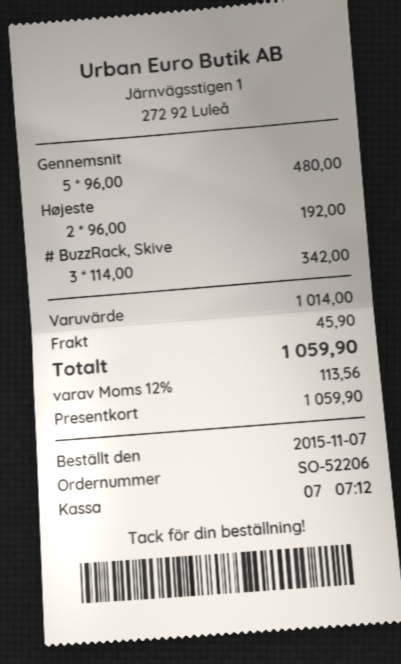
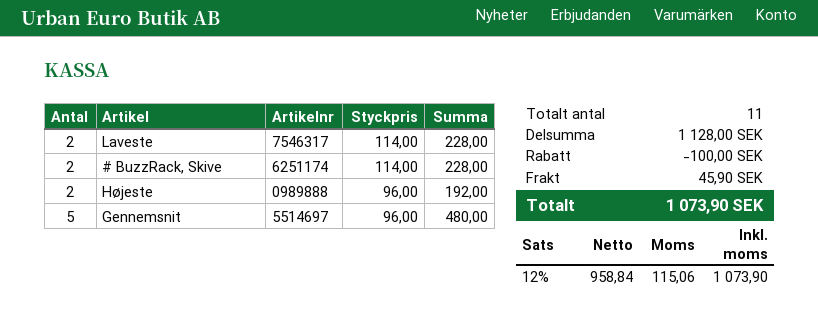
# BuzzRack, Skive: 3 x 114.00 = 342.00 -> 2 x 114.00 = 228.00
Laveste: none -> 2 x 114.00 = 228.00
subtotal: 1014.00 -> 1128.00
discount: none -> 100.00
tax: 12% = 113.56 -> 12% = 115.06
total: 1059.90 -> 1073.90

